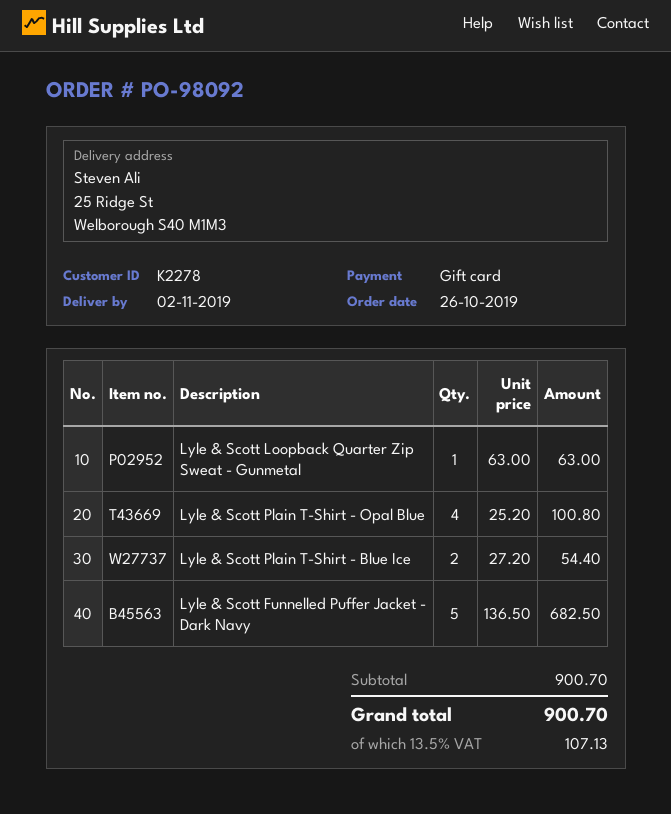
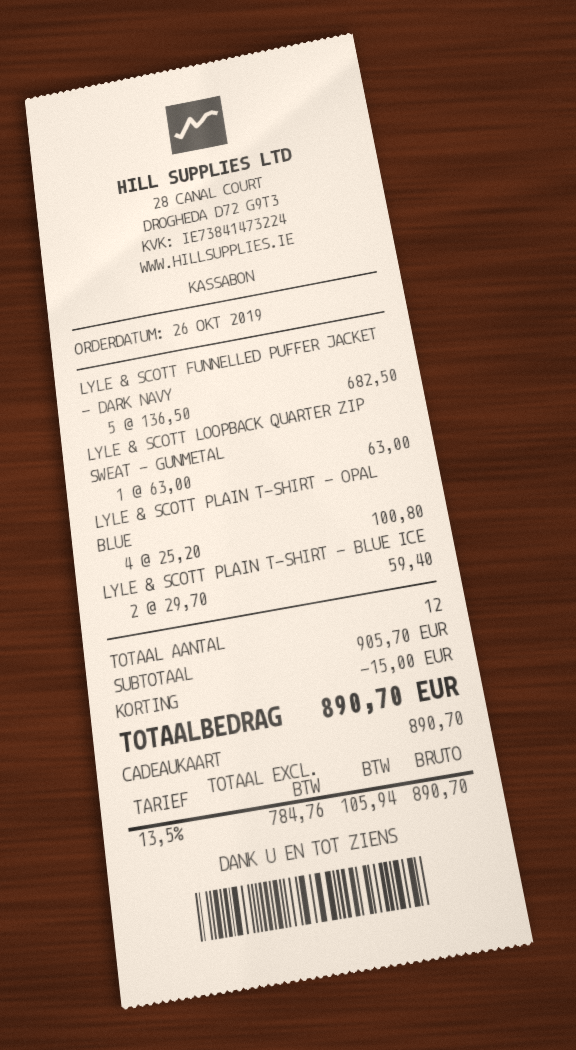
Lyle & Scott Plain T-Shirt - Blue Ice: 2 x 27.20 = 54.40 -> 2 x 29.70 = 59.40
subtotal: 900.70 -> 905.70
discount: none -> 15.00
tax: 13.5% = 107.13 -> 13.5% = 105.94
total: 900.70 -> 890.70

